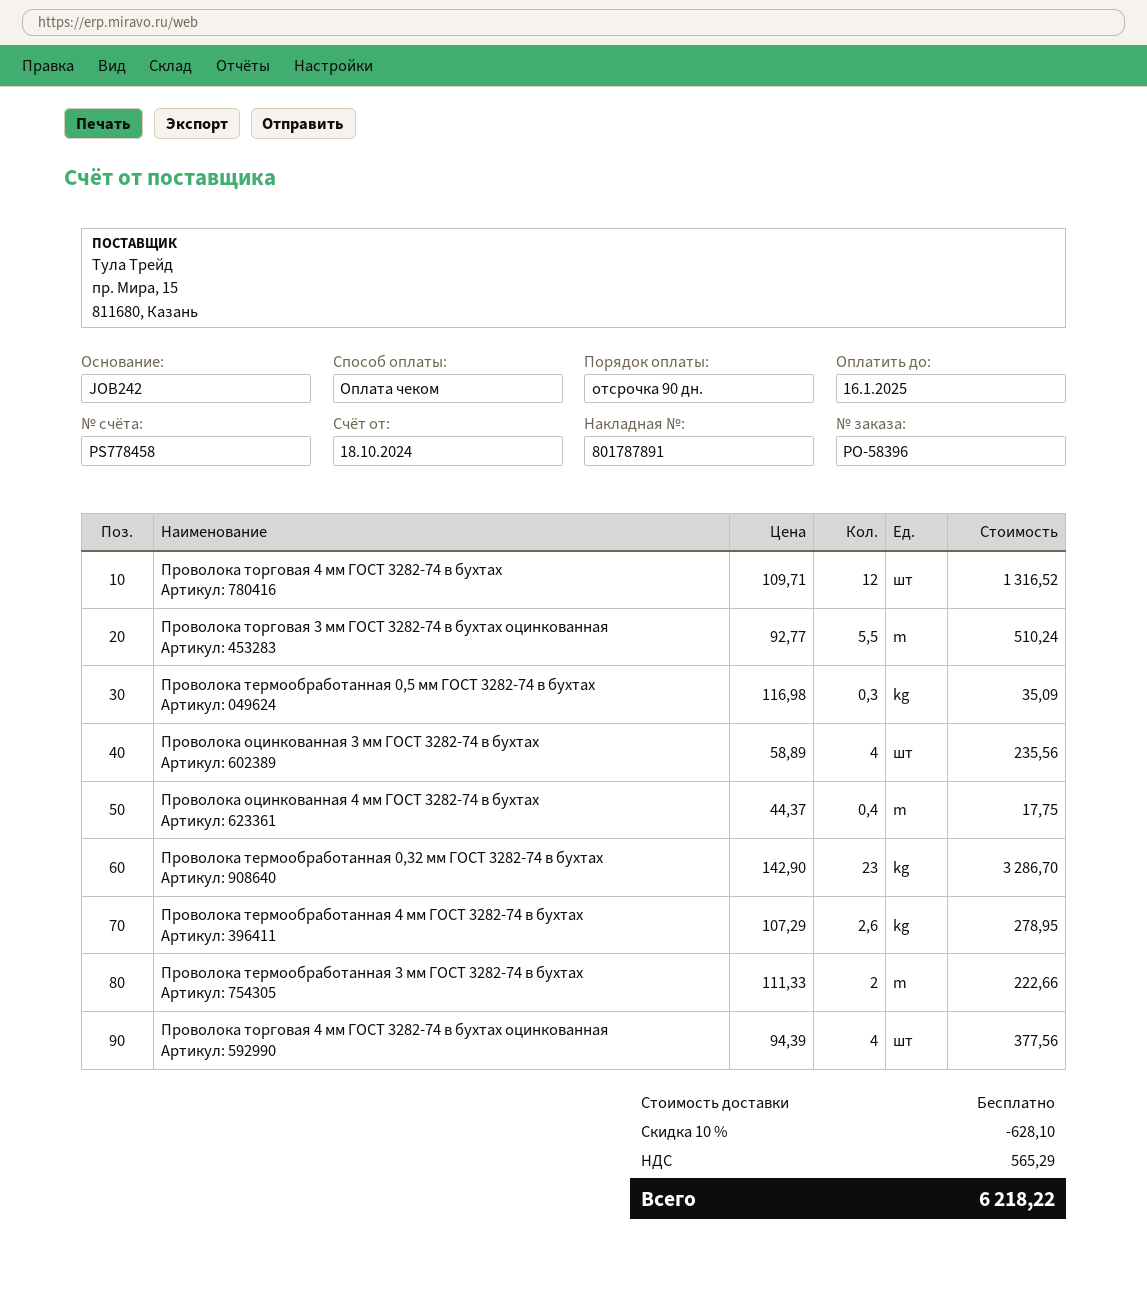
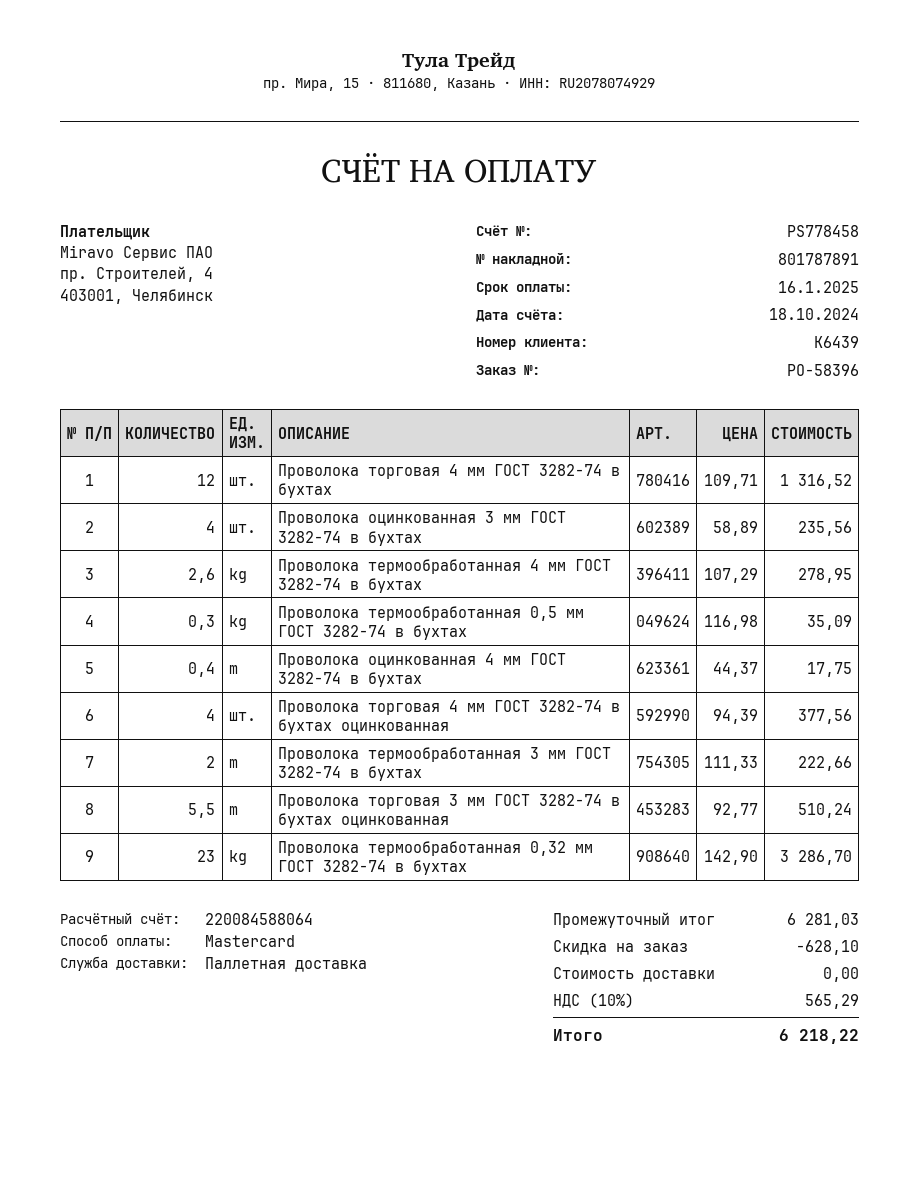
payment method: cheque -> Mastercard

